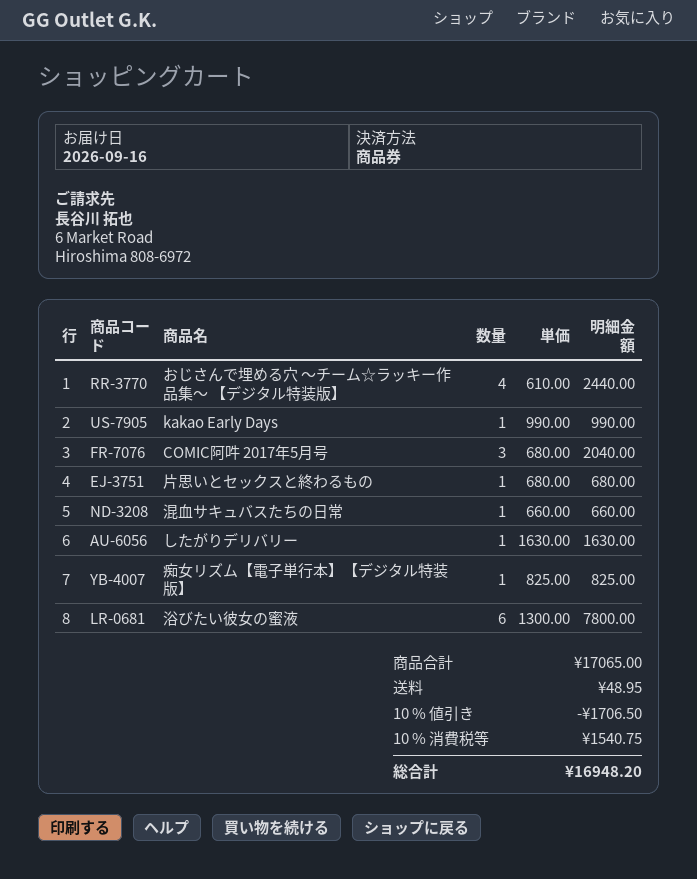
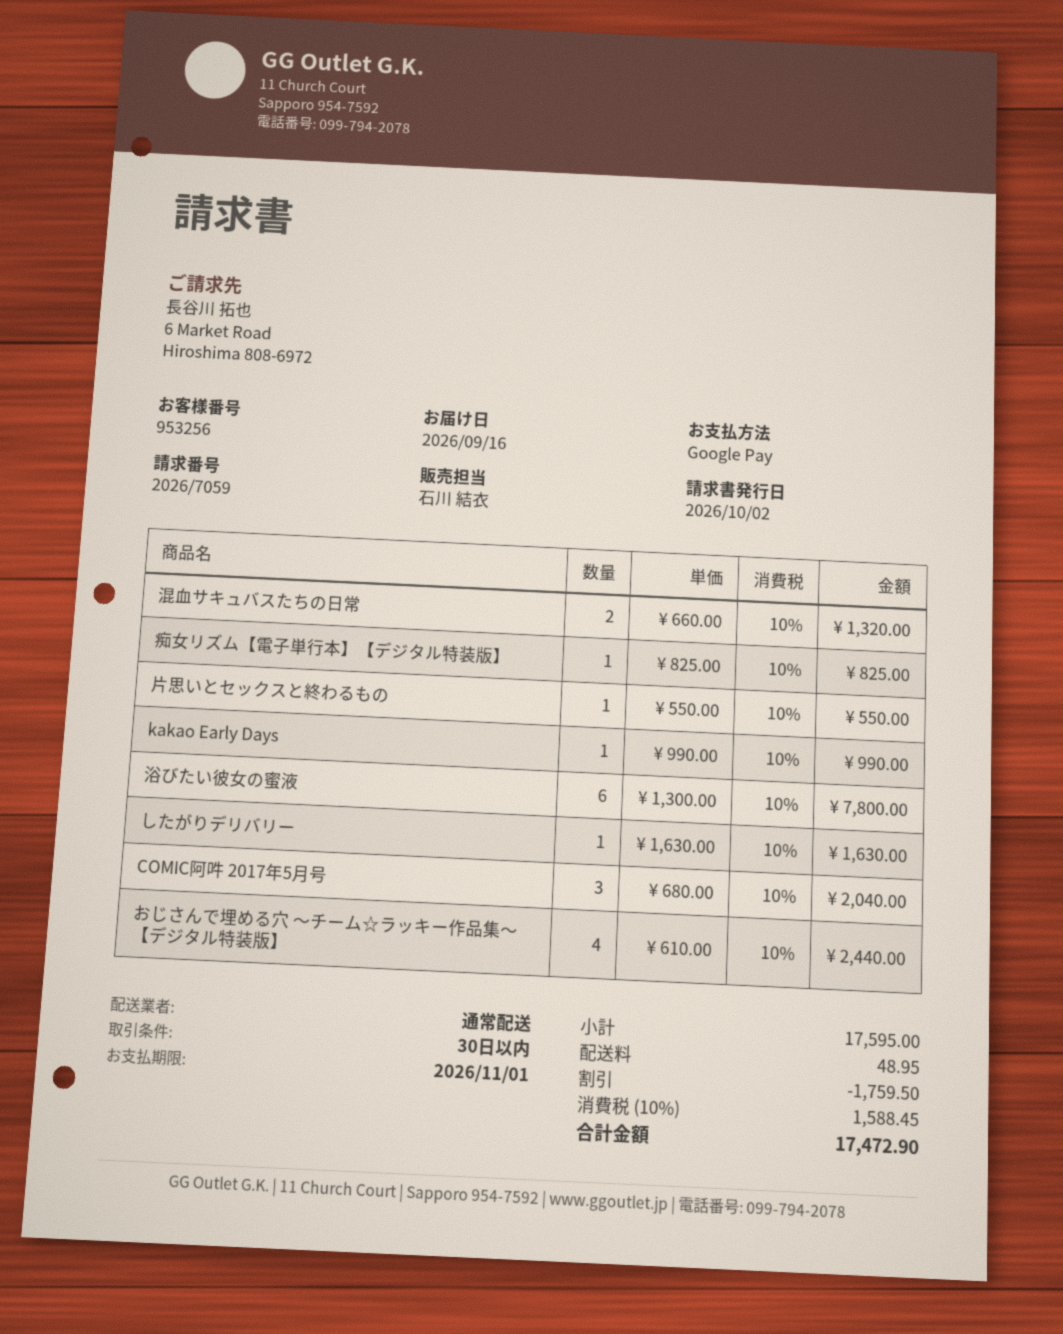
payment method: gift card -> Google Pay
片思いとセックスと終わるもの: 1 x 680.00 = 680.00 -> 1 x 550.00 = 550.00
混血サキュバスたちの日常: 1 x 660.00 = 660.00 -> 2 x 660.00 = 1320.00
subtotal: 17065.00 -> 17595.00
discount: 1706.50 -> 1759.50
tax: 10% = 1540.75 -> 10% = 1588.45
total: 16948.20 -> 17472.90

